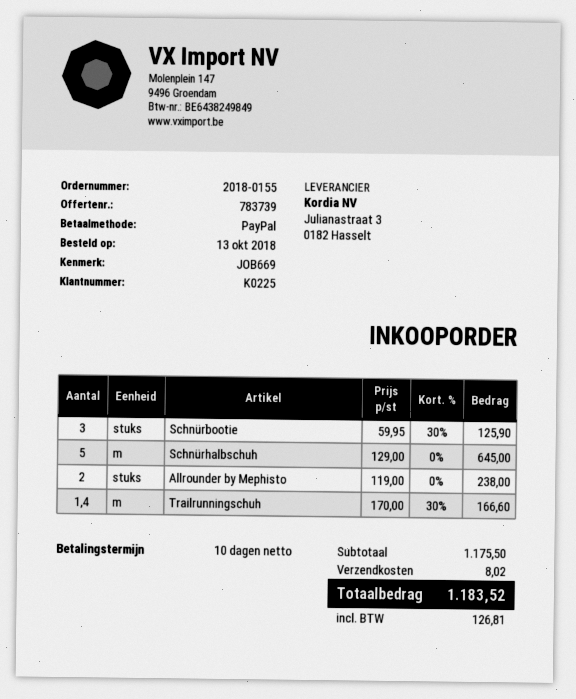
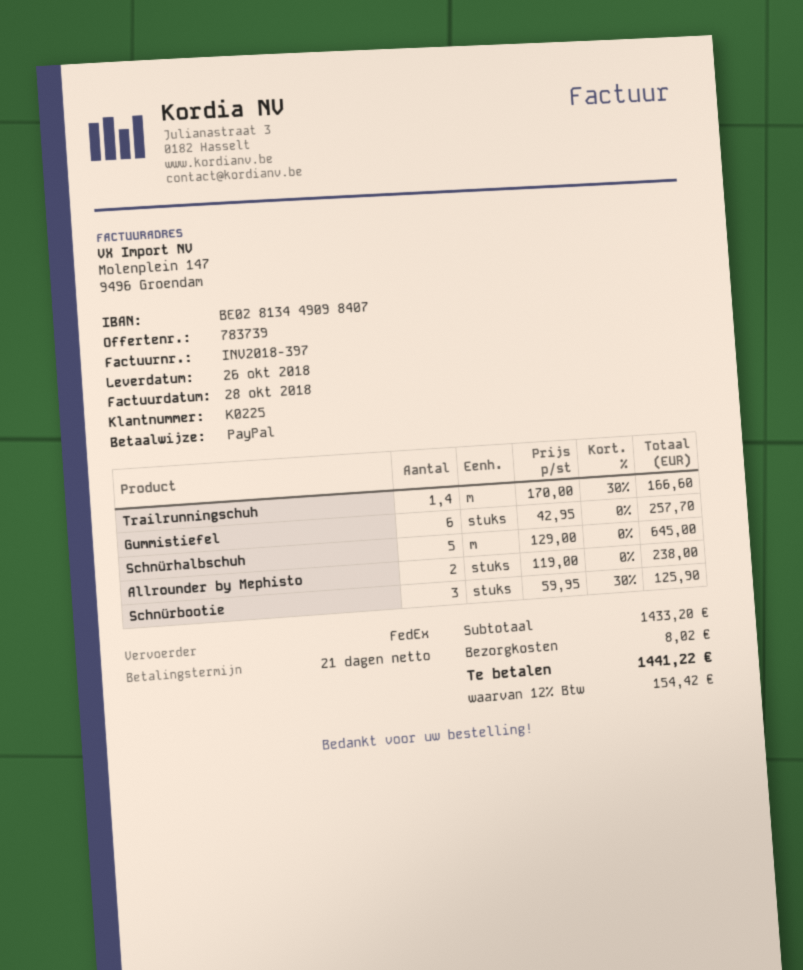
payment terms: 10 days -> 21 days
Gummistiefel: none -> 6 x 42.95 = 257.70
subtotal: 1175.50 -> 1433.20
tax: 126.81 -> 154.42
total: 1183.52 -> 1441.22

